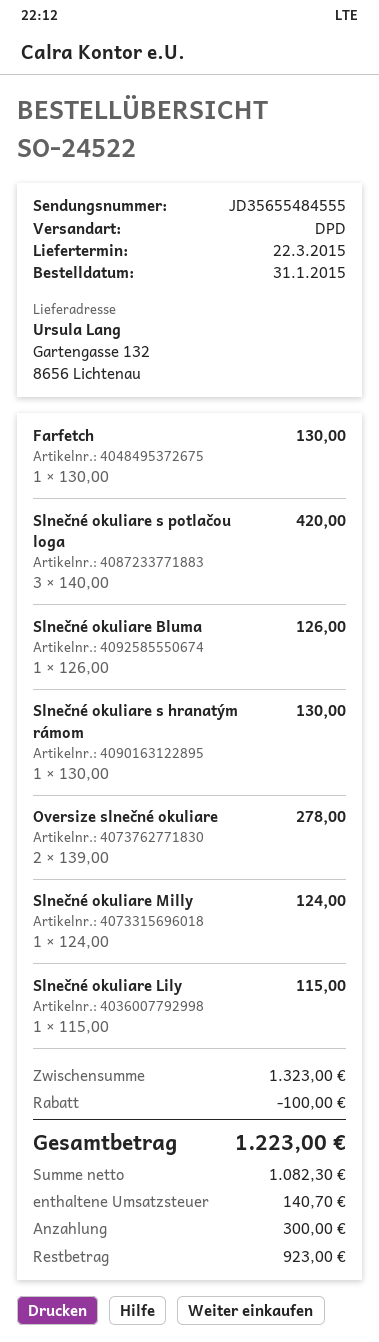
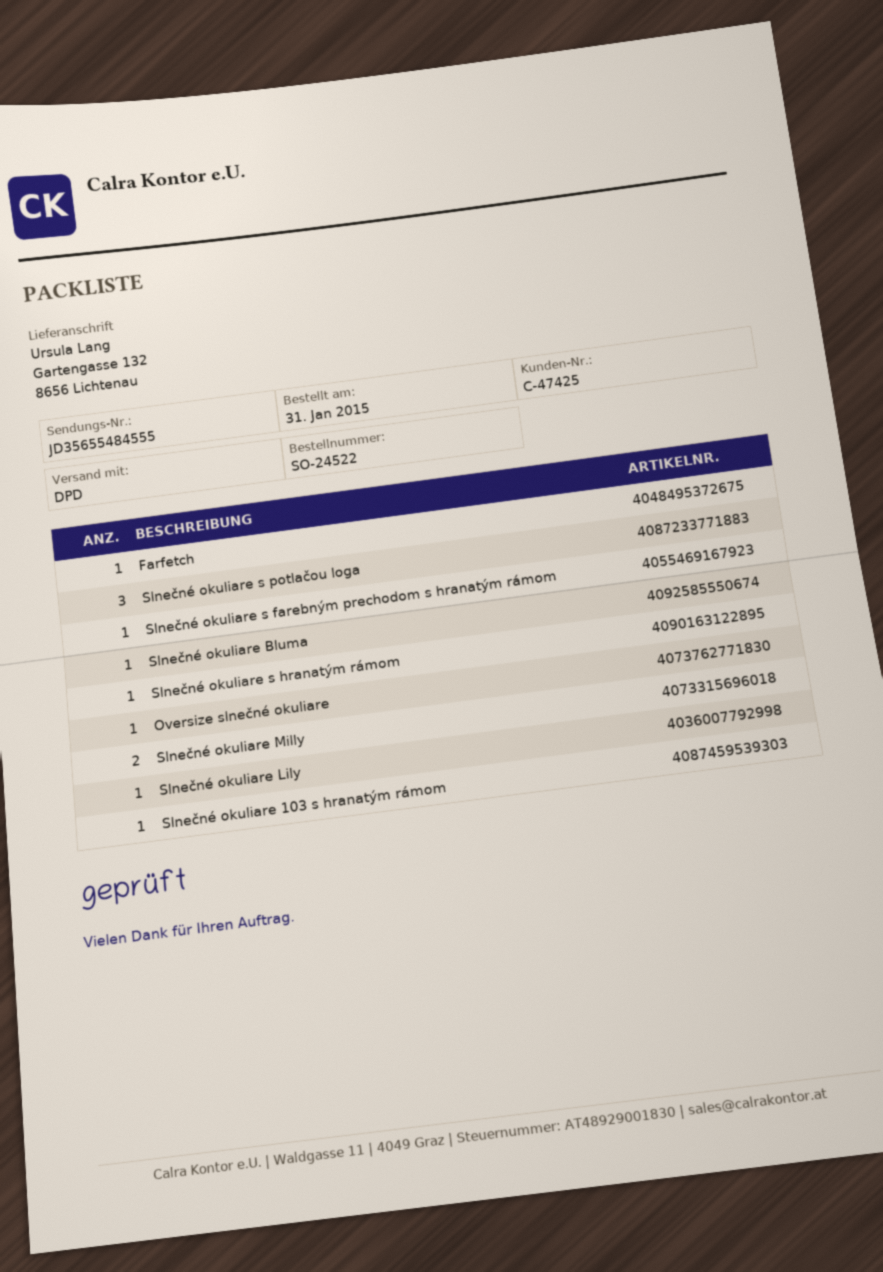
Oversize slnečné okuliare: 2 -> 1
Slnečné okuliare Milly: 1 -> 2
Slnečné okuliare s farebným prechodom s hranatým rámom: none -> 1
Slnečné okuliare 103 s hranatým rámom: none -> 1

